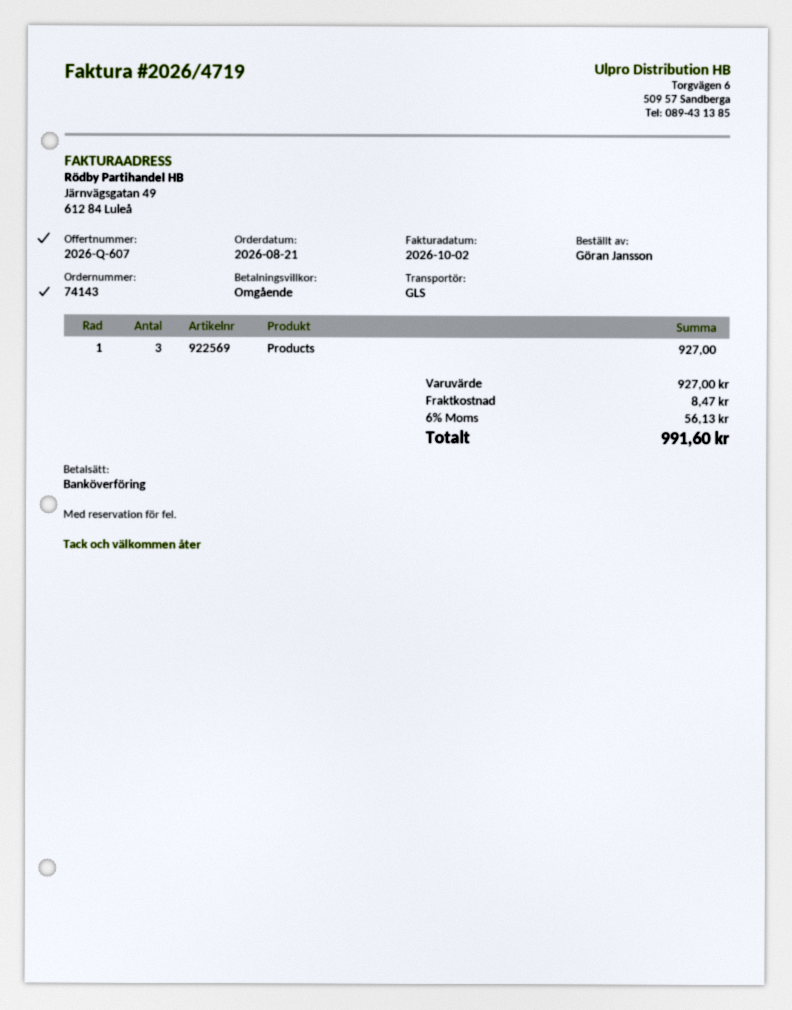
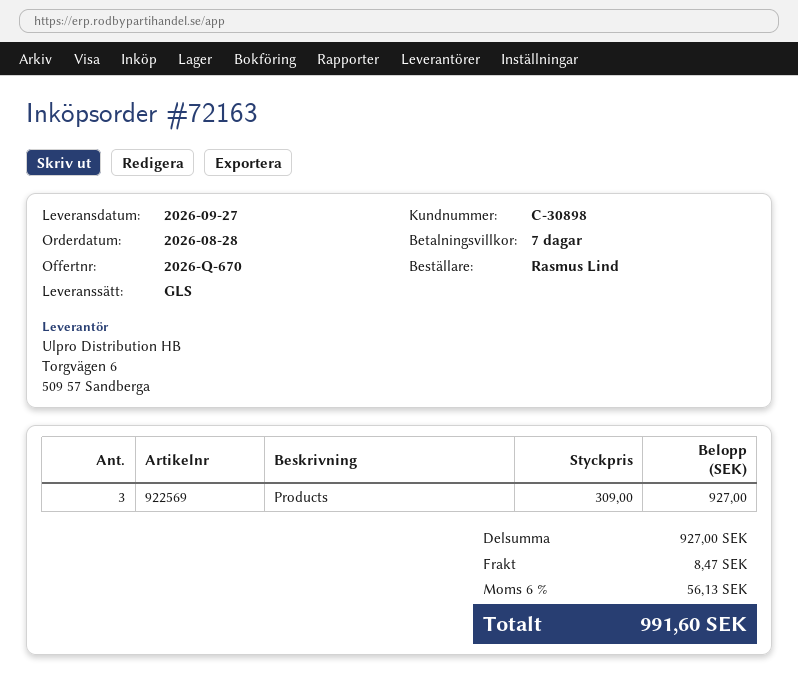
quote number: 2026-Q-607 -> 2026-Q-670
order number: 74143 -> 72163
order date: 2026-08-21 -> 2026-08-28
payment terms: on receipt -> 7 days
ordered by: Göran Jansson -> Rasmus Lind

